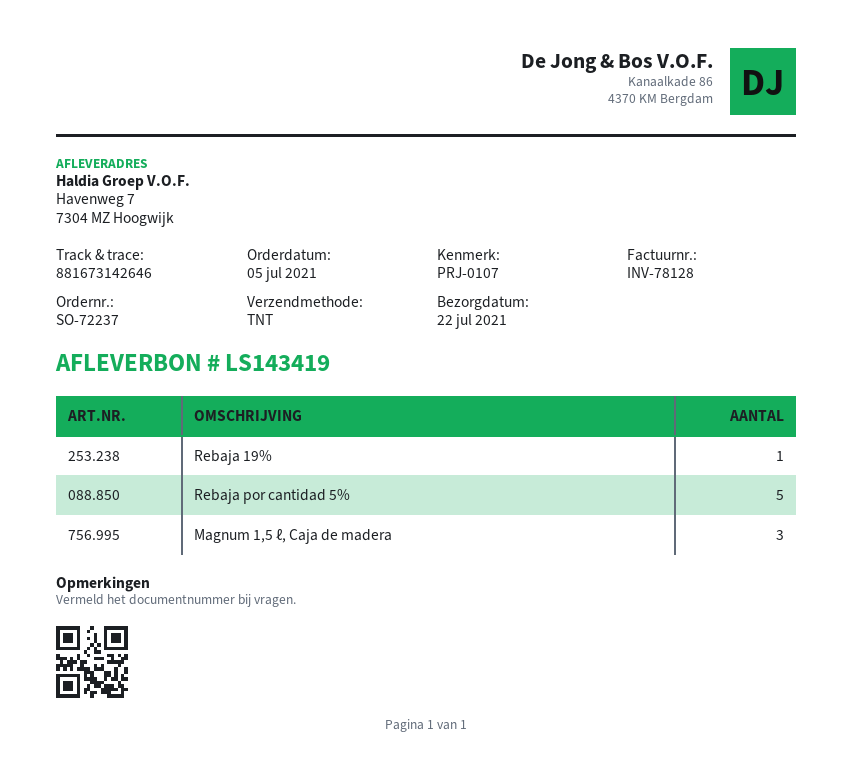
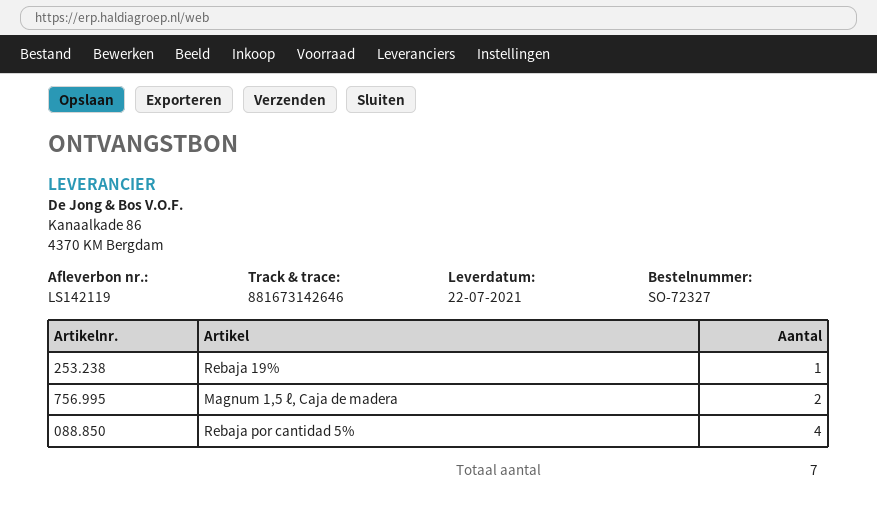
order number: SO-72237 -> SO-72327
delivery note number: LS143419 -> LS142119
Rebaja por cantidad 5%: 5 -> 4
Magnum 1,5 ℓ, Caja de madera: 3 -> 2

